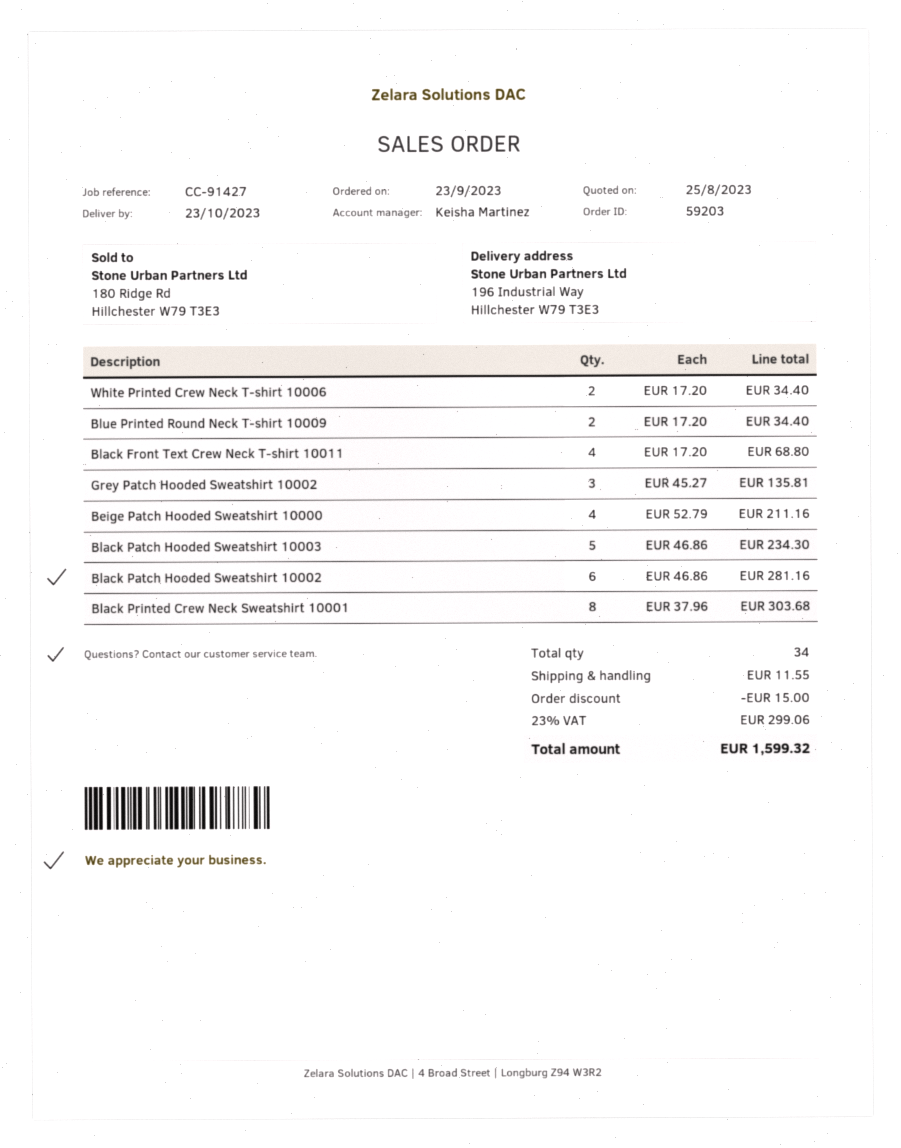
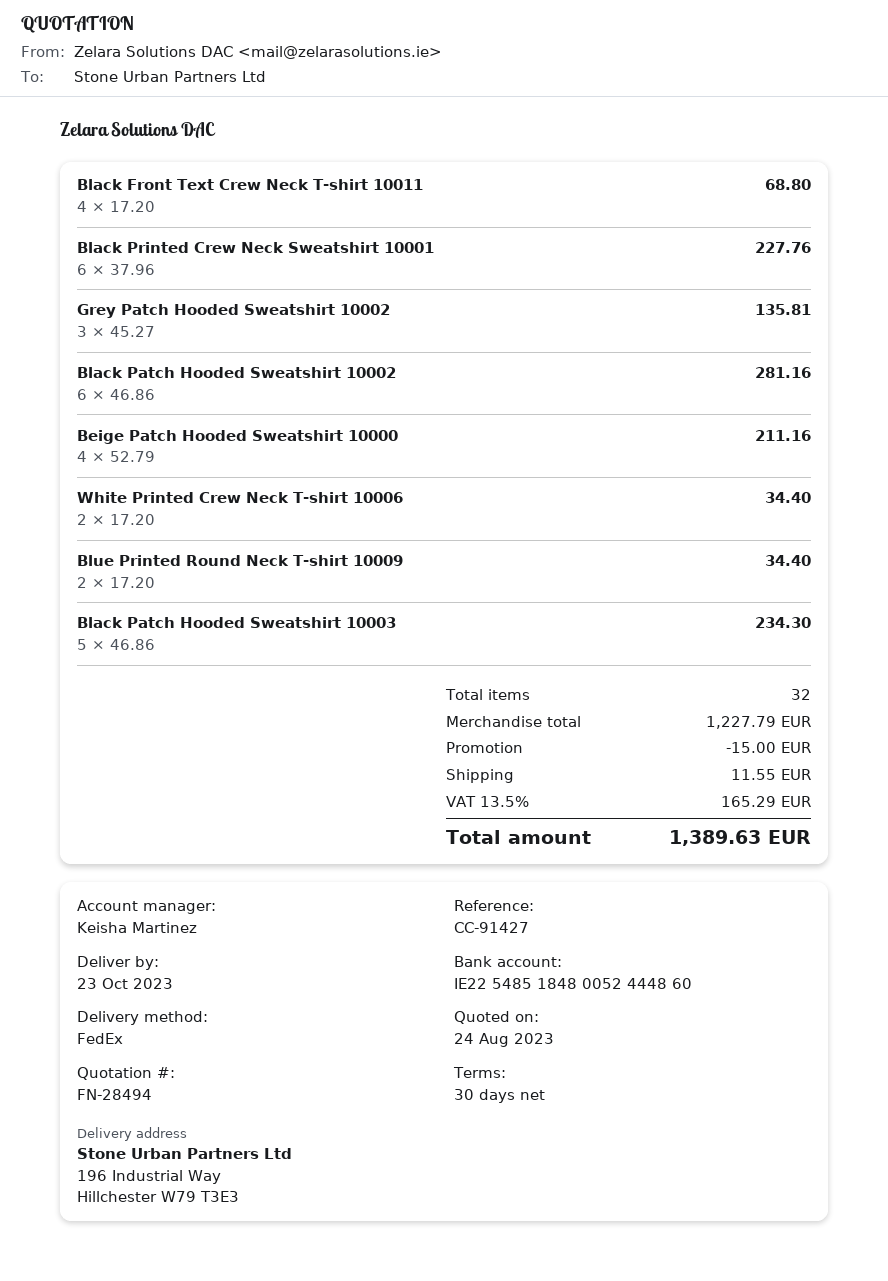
quote date: 2023-08-25 -> 2023-08-24
Black Printed Crew Neck Sweatshirt 10001: 8 x 37.96 = 303.68 -> 6 x 37.96 = 227.76
total quantity: 34 -> 32
tax: 23% = 299.06 -> 13.5% = 165.29
total: 1599.32 -> 1389.63

